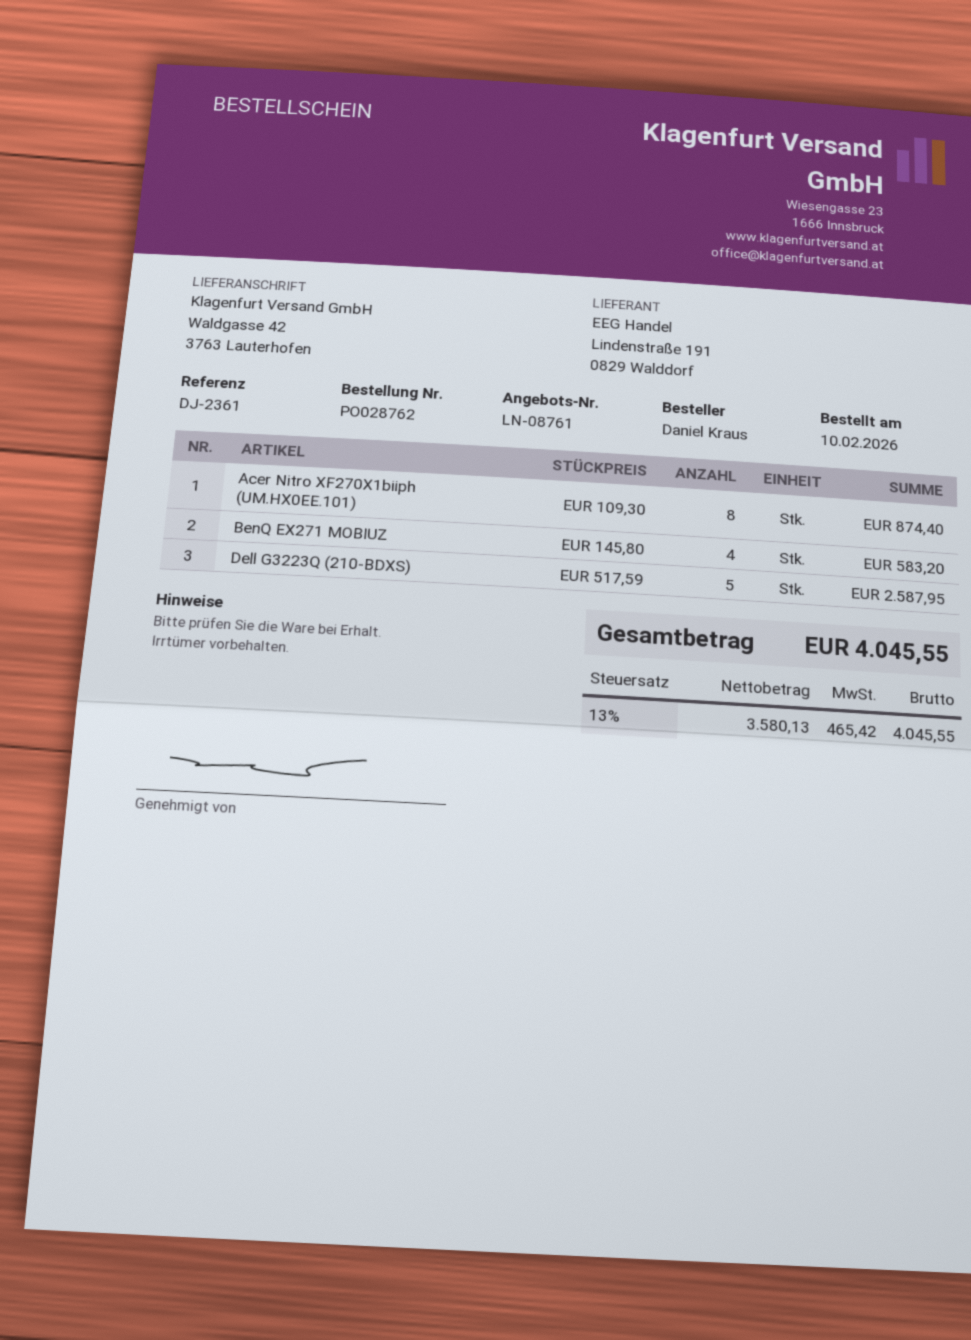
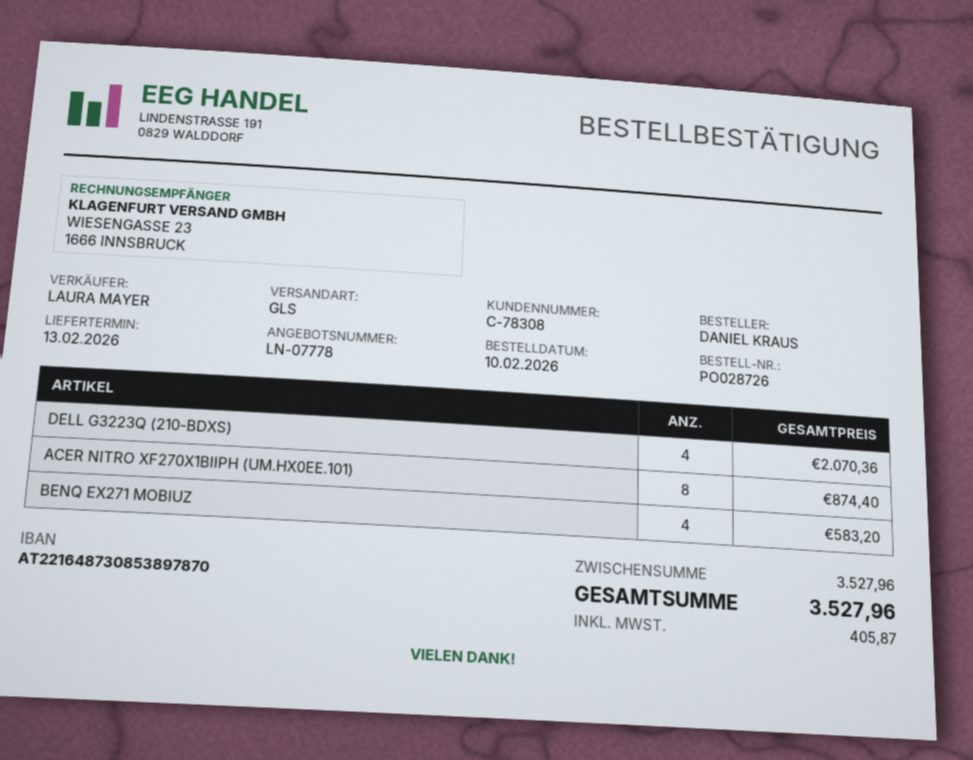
quote number: LN-08761 -> LN-07778
order number: PO028762 -> PO028726
Dell G3223Q (210-BDXS): 5 for 2587.95 -> 4 for 2070.36
tax: 465.42 -> 405.87
total: 4045.55 -> 3527.96

